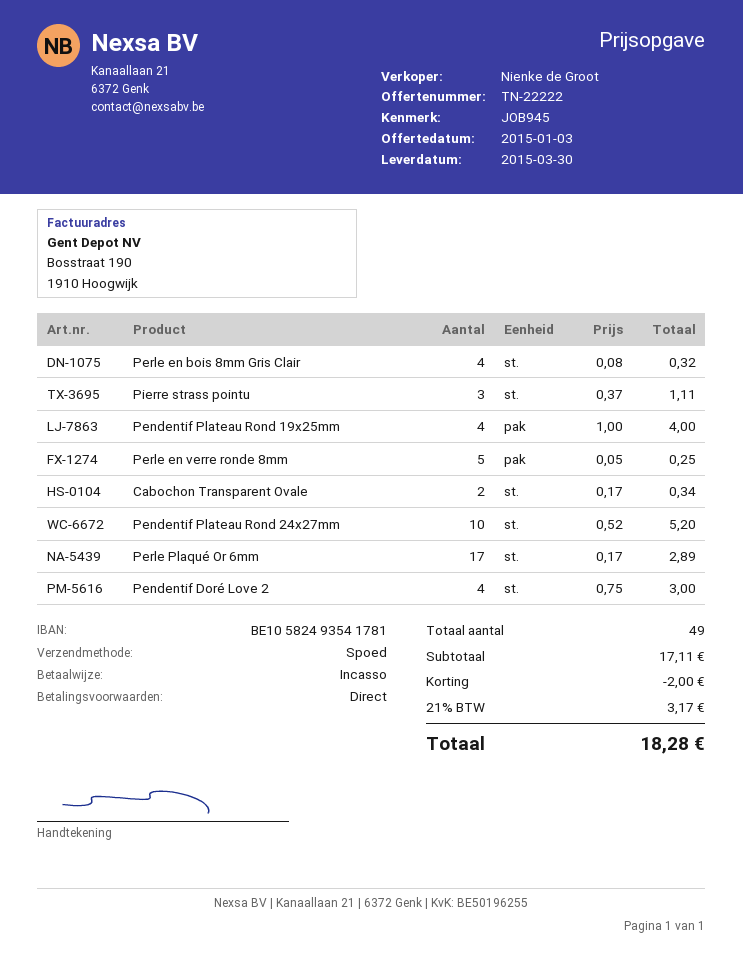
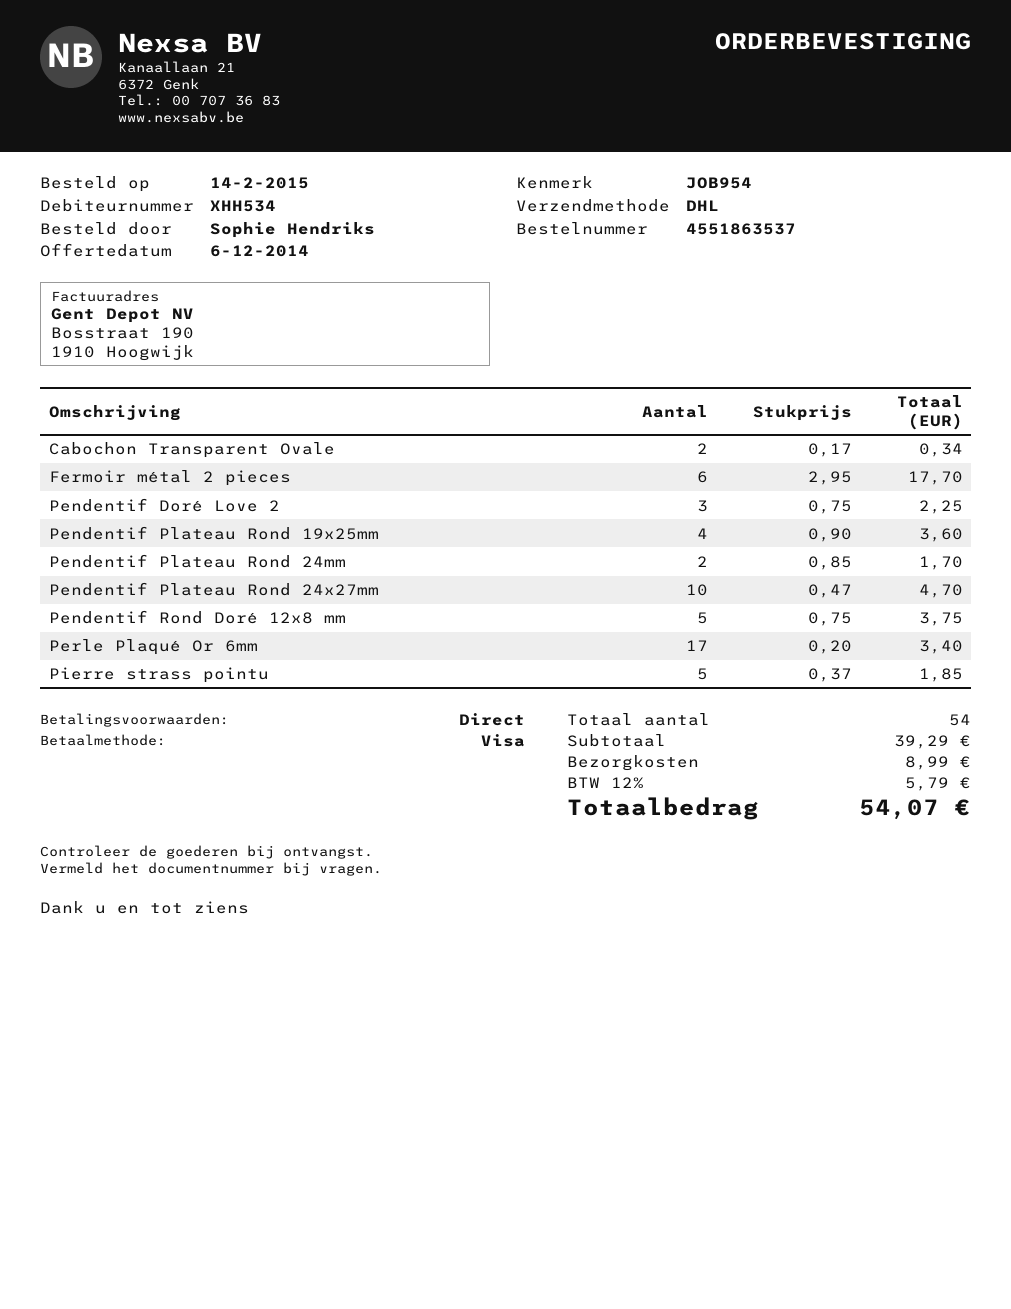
quote date: 2015-01-03 -> 2014-12-06
reference: JOB945 -> JOB954
payment method: direct debit -> Visa
shipping method: express -> DHL
Perle en bois 8mm Gris Clair: 4 x 0.08 = 0.32 -> none
Pierre strass pointu: 3 x 0.37 = 1.11 -> 5 x 0.37 = 1.85
Pendentif Plateau Rond 19x25mm: 4 x 1.00 = 4.00 -> 4 x 0.90 = 3.60
Perle en verre ronde 8mm: 5 x 0.05 = 0.25 -> none
Pendentif Plateau Rond 24x27mm: 10 x 0.52 = 5.20 -> 10 x 0.47 = 4.70
Perle Plaqué Or 6mm: 17 x 0.17 = 2.89 -> 17 x 0.20 = 3.40
Pendentif Doré Love 2: 4 x 0.75 = 3.00 -> 3 x 0.75 = 2.25
Fermoir métal 2 pieces: none -> 6 x 2.95 = 17.70
Pendentif Plateau Rond 24mm: none -> 2 x 0.85 = 1.70
Pendentif Rond Doré 12x8 mm: none -> 5 x 0.75 = 3.75
total quantity: 49 -> 54
subtotal: 17.11 -> 39.29
discount: 2.00 -> none
shipping: none -> 8.99
tax: 21% = 3.17 -> 12% = 5.79
total: 18.28 -> 54.07

